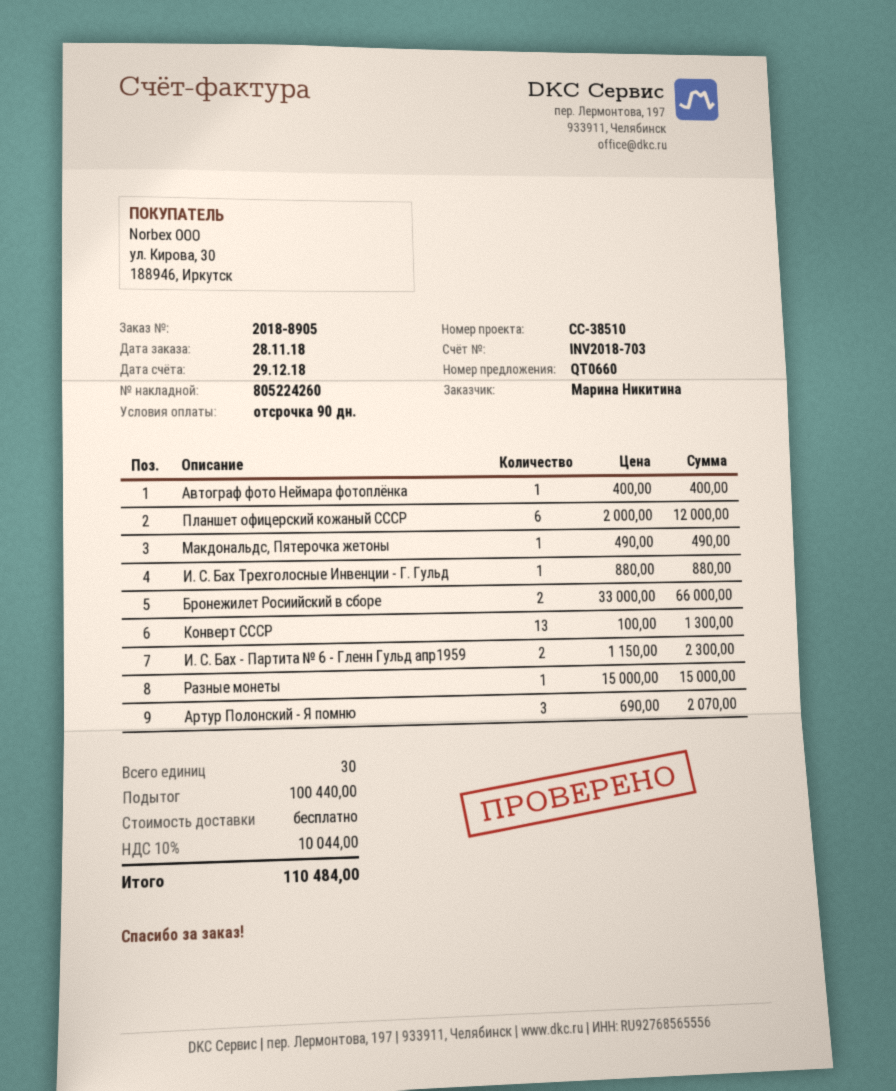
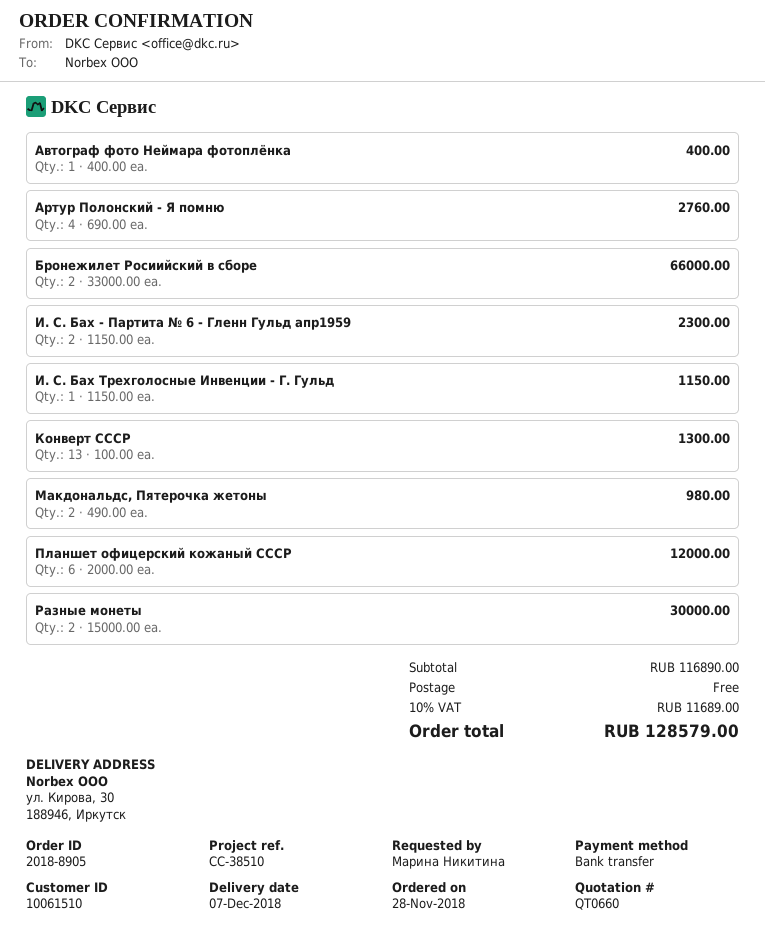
Макдональдс, Пятерочка жетоны: 1 x 490.00 = 490.00 -> 2 x 490.00 = 980.00
И. С. Бах Трехголосные Инвенции - Г. Гульд: 1 x 880.00 = 880.00 -> 1 x 1150.00 = 1150.00
Разные монеты: 1 x 15000.00 = 15000.00 -> 2 x 15000.00 = 30000.00
Артур Полонский - Я помню: 3 x 690.00 = 2070.00 -> 4 x 690.00 = 2760.00
subtotal: 100440.00 -> 116890.00
tax: 10% = 10044.00 -> 10% = 11689.00
total: 110484.00 -> 128579.00

